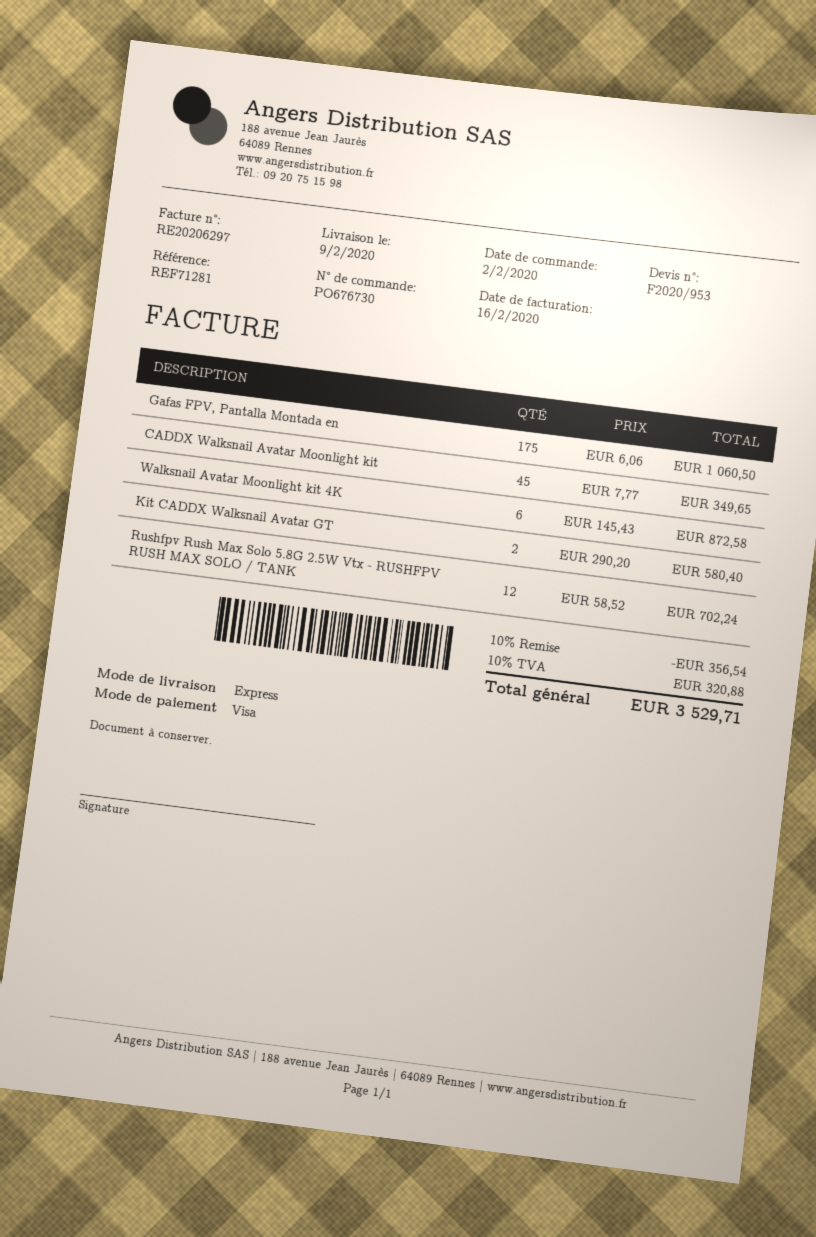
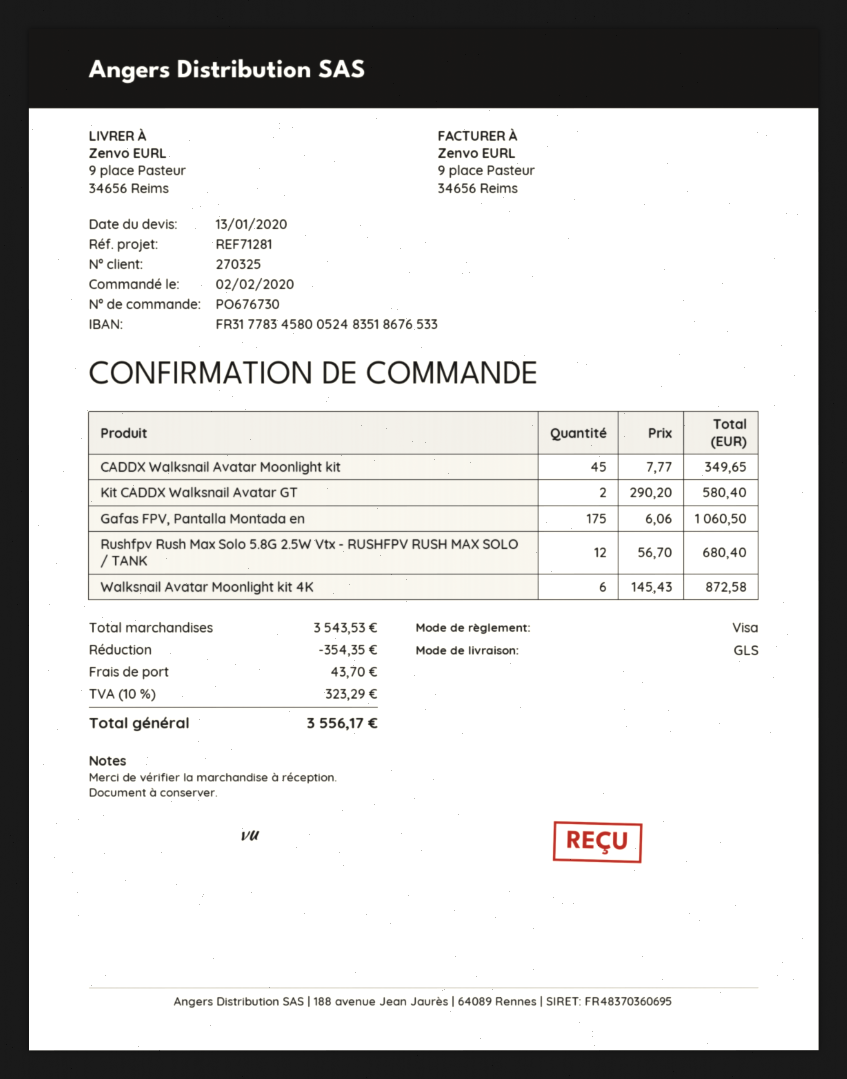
shipping method: express -> GLS
Rushfpv Rush Max Solo 5.8G 2.5W Vtx - RUSHFPV RUSH MAX SOLO / TANK: 12 x 58.52 = 702.24 -> 12 x 56.70 = 680.40
discount: 356.54 -> 354.35
shipping: none -> 43.70
tax: 10% = 320.88 -> 10% = 323.29
total: 3529.71 -> 3556.17

